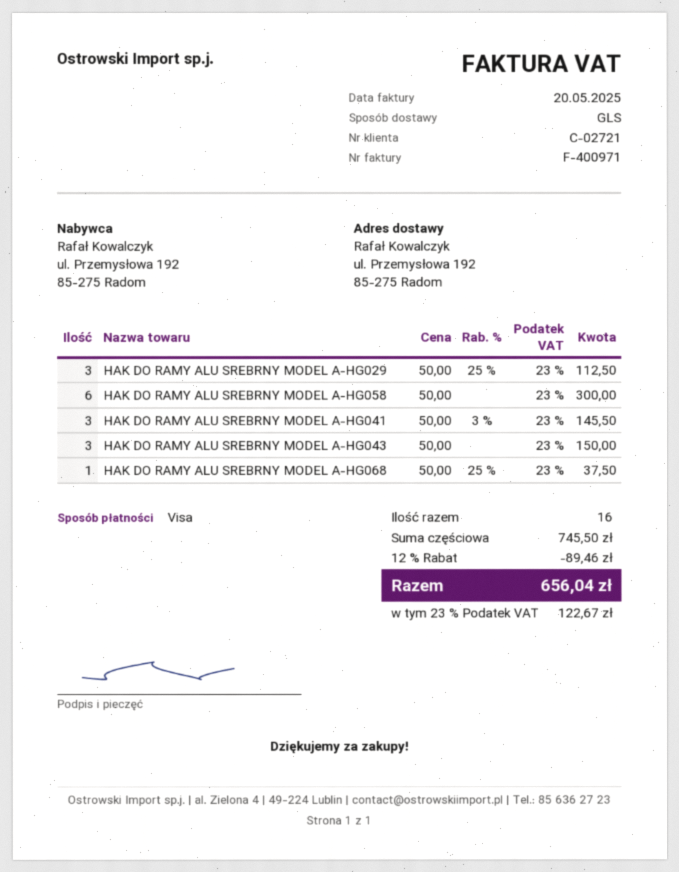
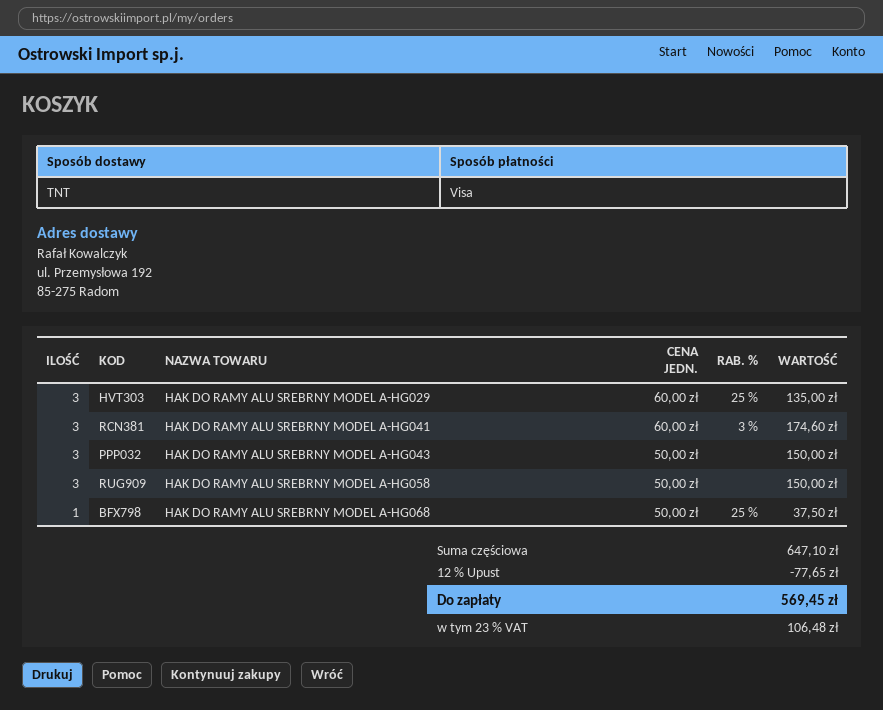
shipping method: GLS -> TNT
HAK DO RAMY ALU SREBRNY MODEL A-HG029: 3 x 50.00 - 25% = 112.50 -> 3 x 60.00 - 25% = 135.00
HAK DO RAMY ALU SREBRNY MODEL A-HG058: 6 x 50.00 = 300.00 -> 3 x 50.00 = 150.00
HAK DO RAMY ALU SREBRNY MODEL A-HG041: 3 x 50.00 - 3% = 145.50 -> 3 x 60.00 - 3% = 174.60
subtotal: 745.50 -> 647.10
discount: 12% = 89.46 -> 12% = 77.65
tax: 23% = 122.67 -> 23% = 106.48
total: 656.04 -> 569.45

